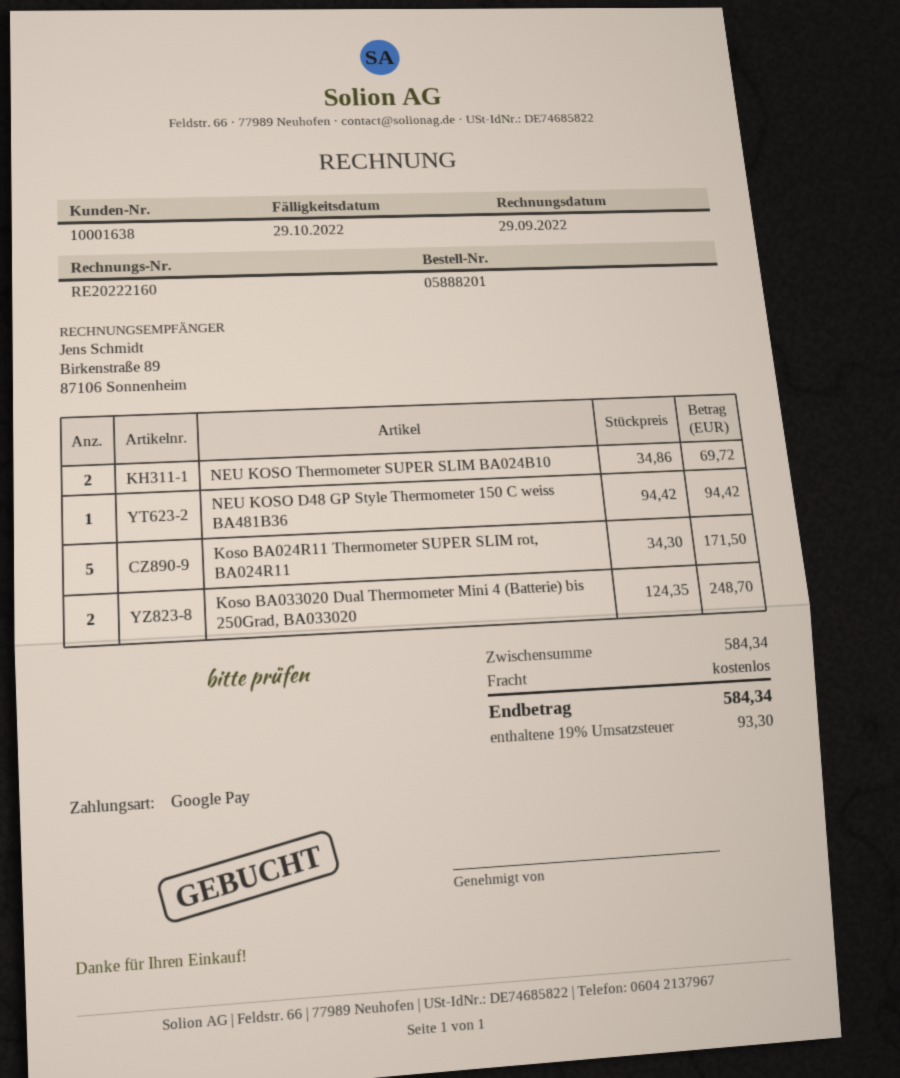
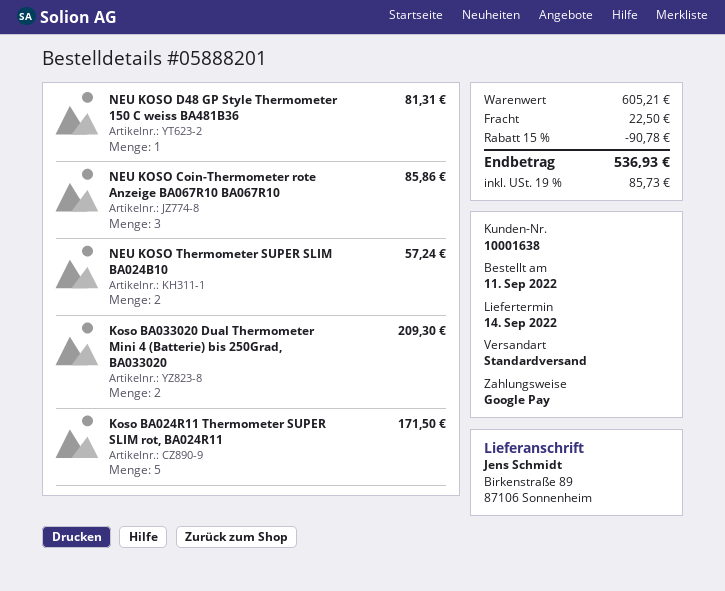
NEU KOSO Thermometer SUPER SLIM BA024B10: 2 for 69.72 -> 2 for 57.24
NEU KOSO D48 GP Style Thermometer 150 C weiss BA481B36: 1 for 94.42 -> 1 for 81.31
Koso BA033020 Dual Thermometer Mini 4 (Batterie) bis 250Grad, BA033020: 2 for 248.70 -> 2 for 209.30
NEU KOSO Coin-Thermometer rote Anzeige BA067R10 BA067R10: none -> 3 for 85.86
subtotal: 584.34 -> 605.21
discount: none -> 15% = 90.78
shipping: 0.00 -> 22.50
tax: 19% = 93.30 -> 19% = 85.73
total: 584.34 -> 536.93

